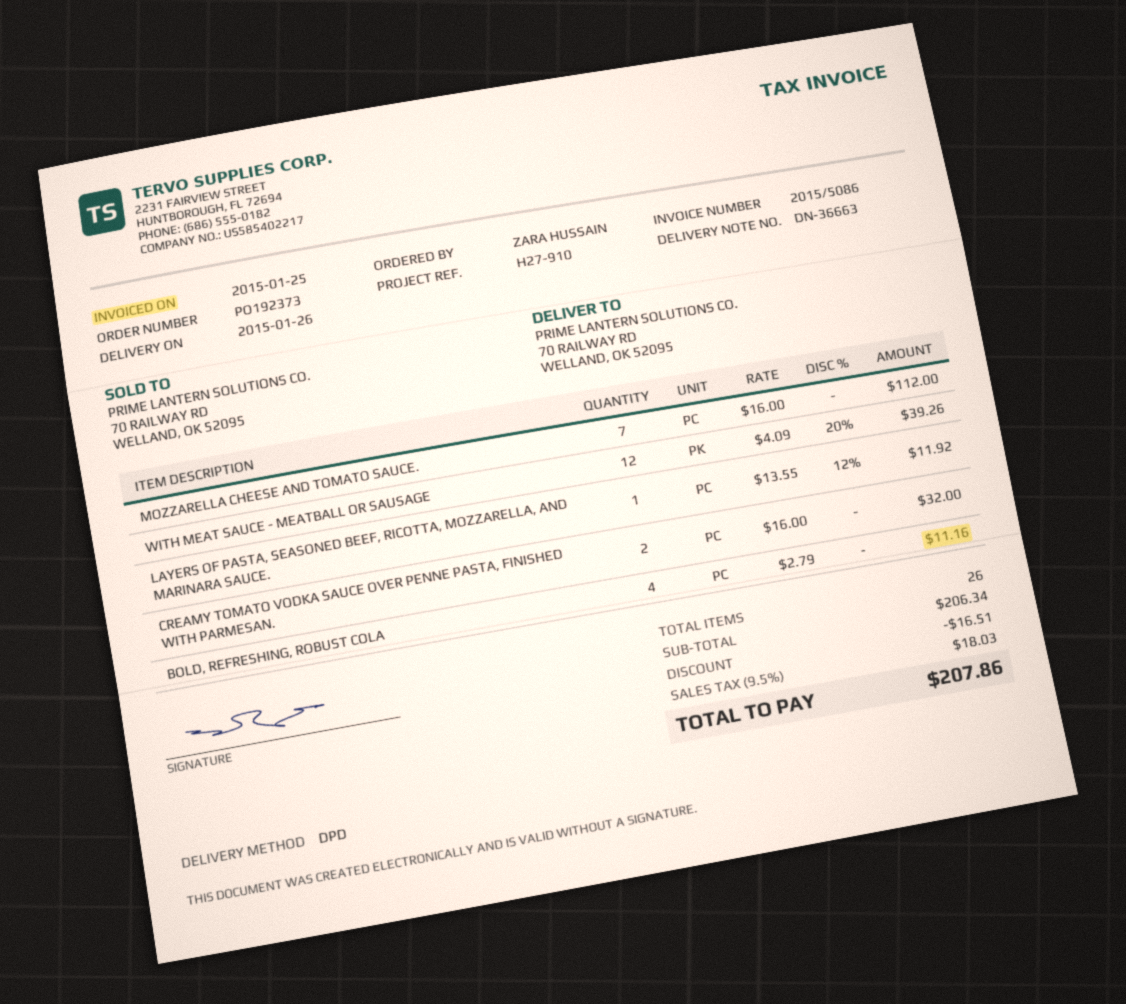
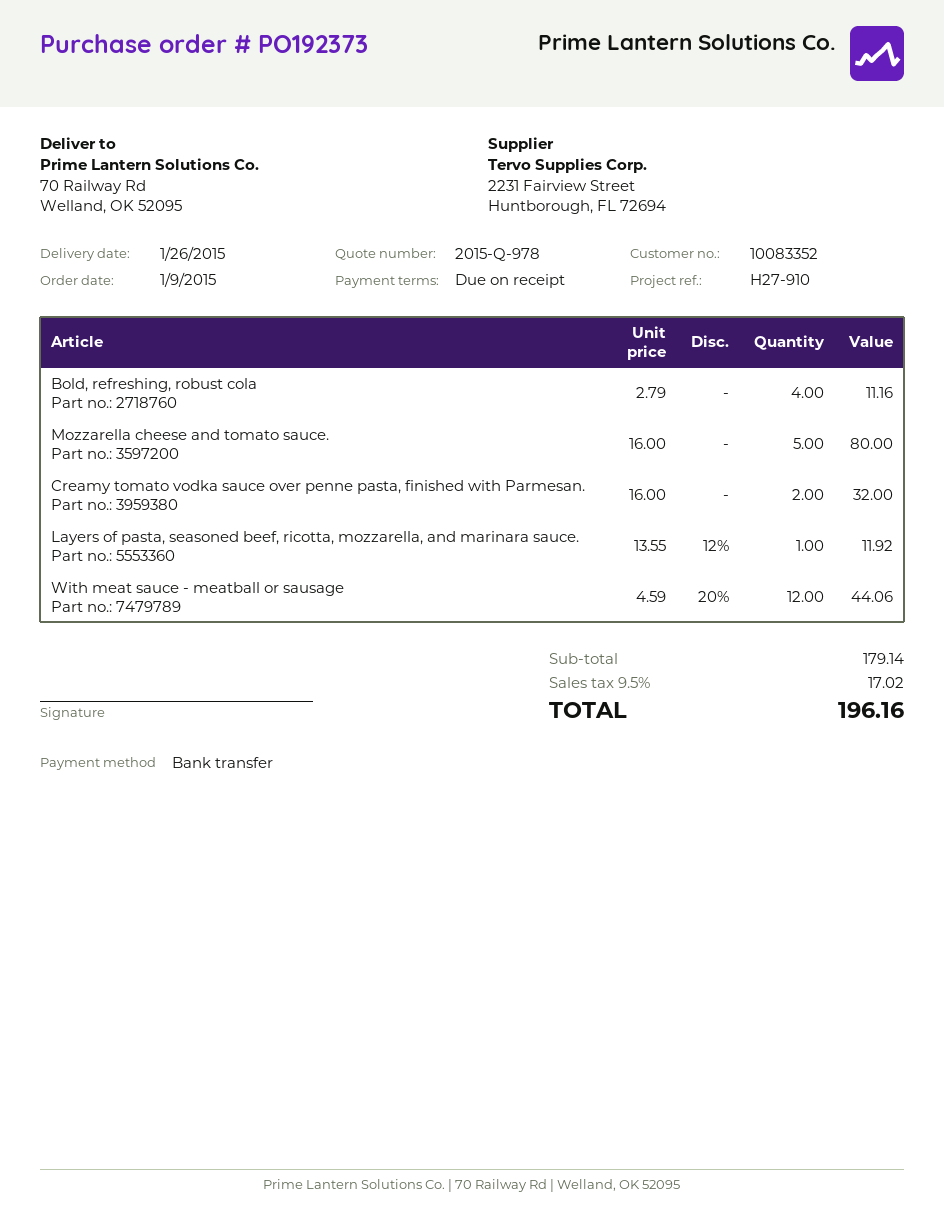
MOZZARELLA CHEESE AND TOMATO SAUCE.: 7 x 16.00 = 112.00 -> 5 x 16.00 = 80.00
WITH MEAT SAUCE - MEATBALL OR SAUSAGE: 12 x 4.09 - 20% = 39.26 -> 12 x 4.59 - 20% = 44.06
subtotal: 206.34 -> 179.14
discount: 16.51 -> none
tax: 9.5% = 18.03 -> 9.5% = 17.02
total: 207.86 -> 196.16

